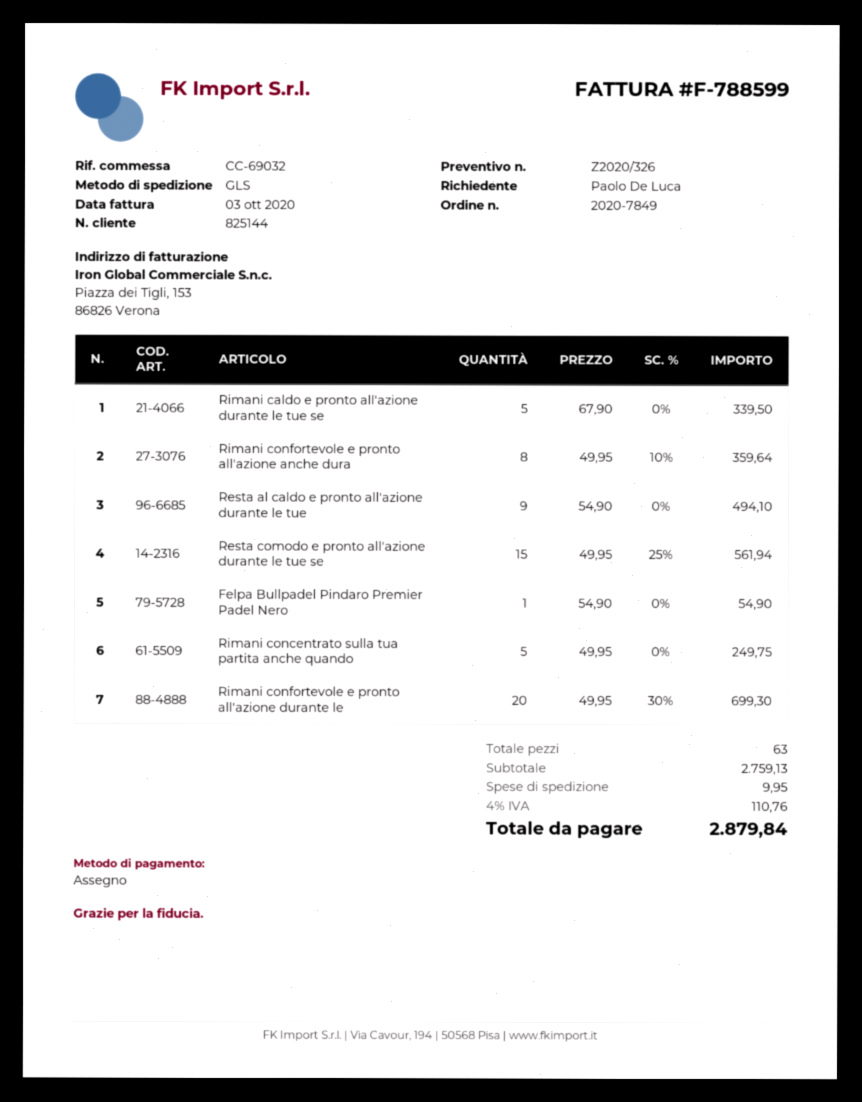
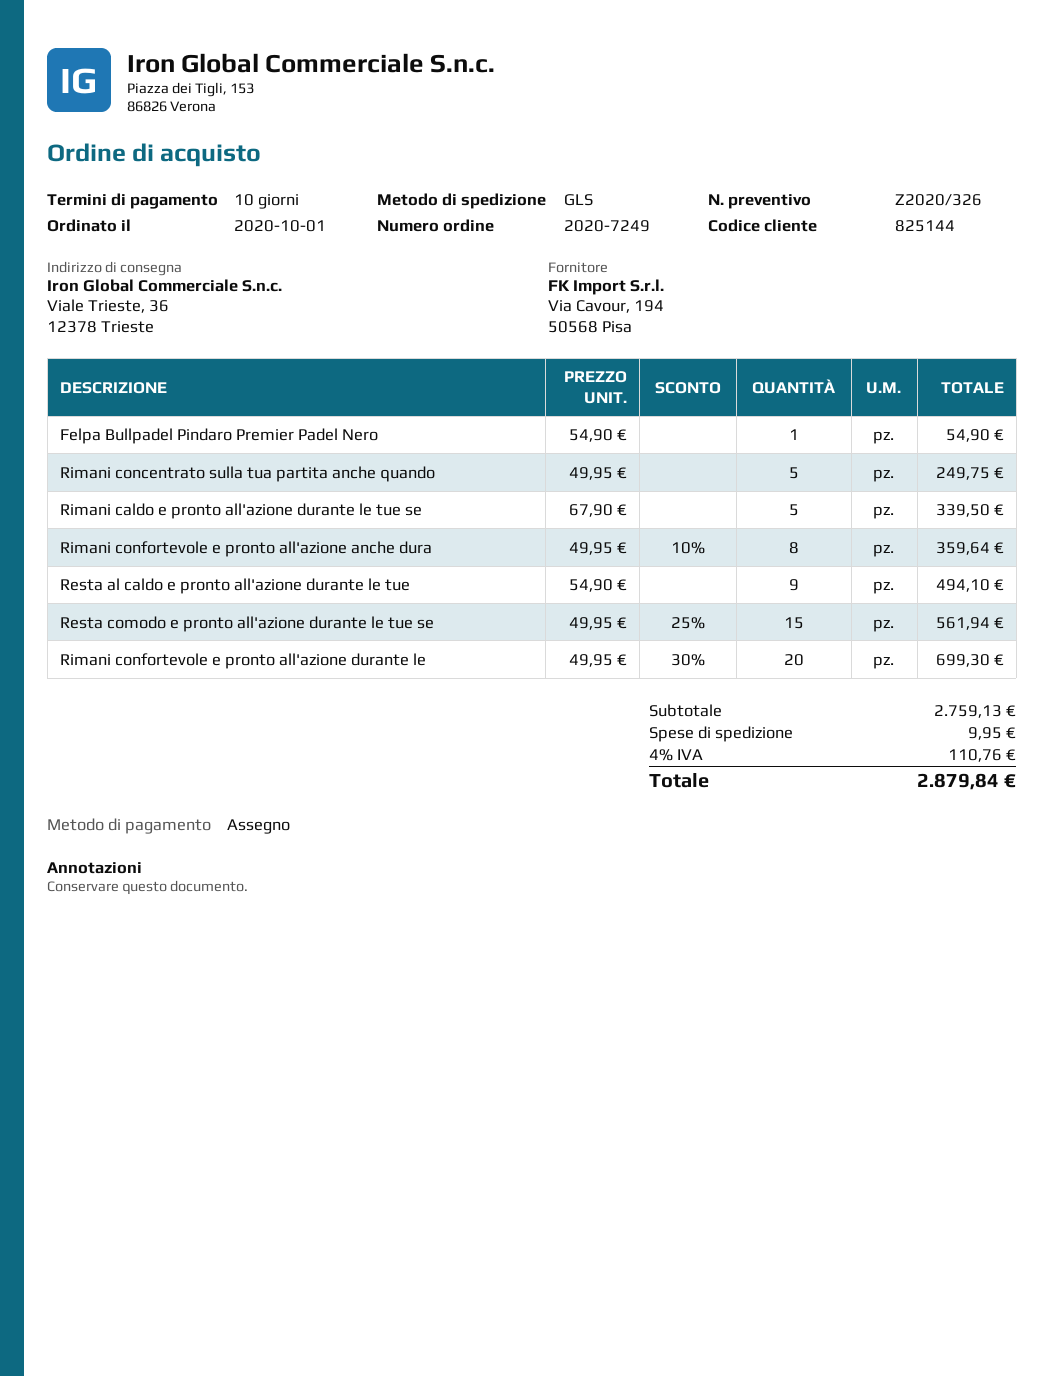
order number: 2020-7849 -> 2020-7249

